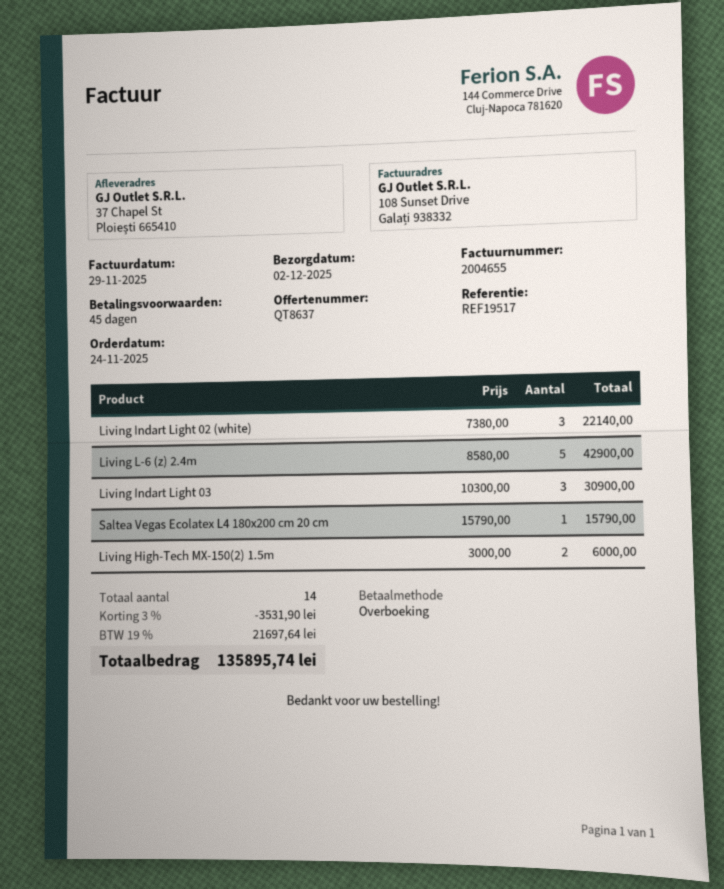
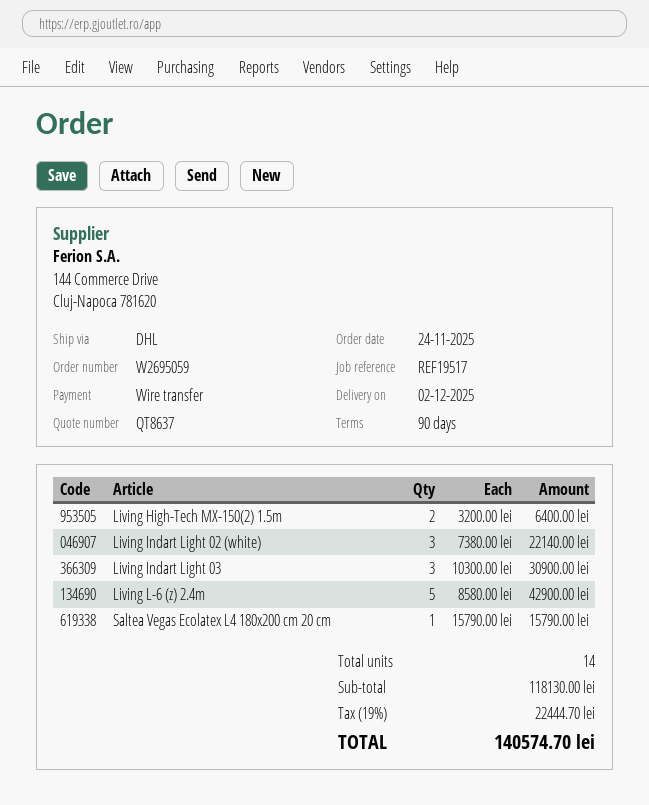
payment terms: 45 days -> 90 days
Living High-Tech МХ-150(2) 1.5m: 2 x 3000.00 = 6000.00 -> 2 x 3200.00 = 6400.00
discount: 3% = 3531.90 -> none
tax: 19% = 21697.64 -> 19% = 22444.70
total: 135895.74 -> 140574.70

